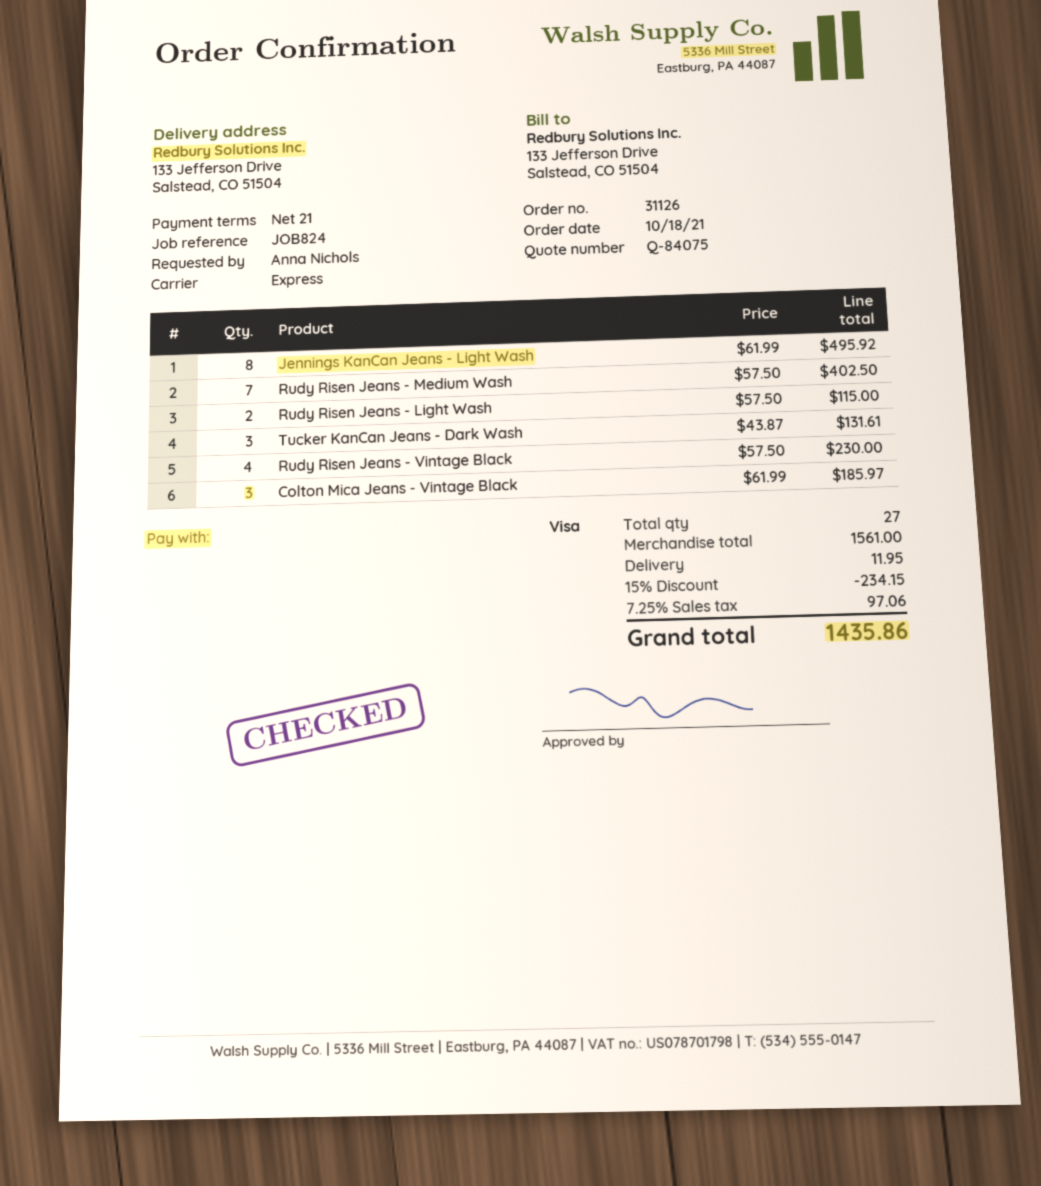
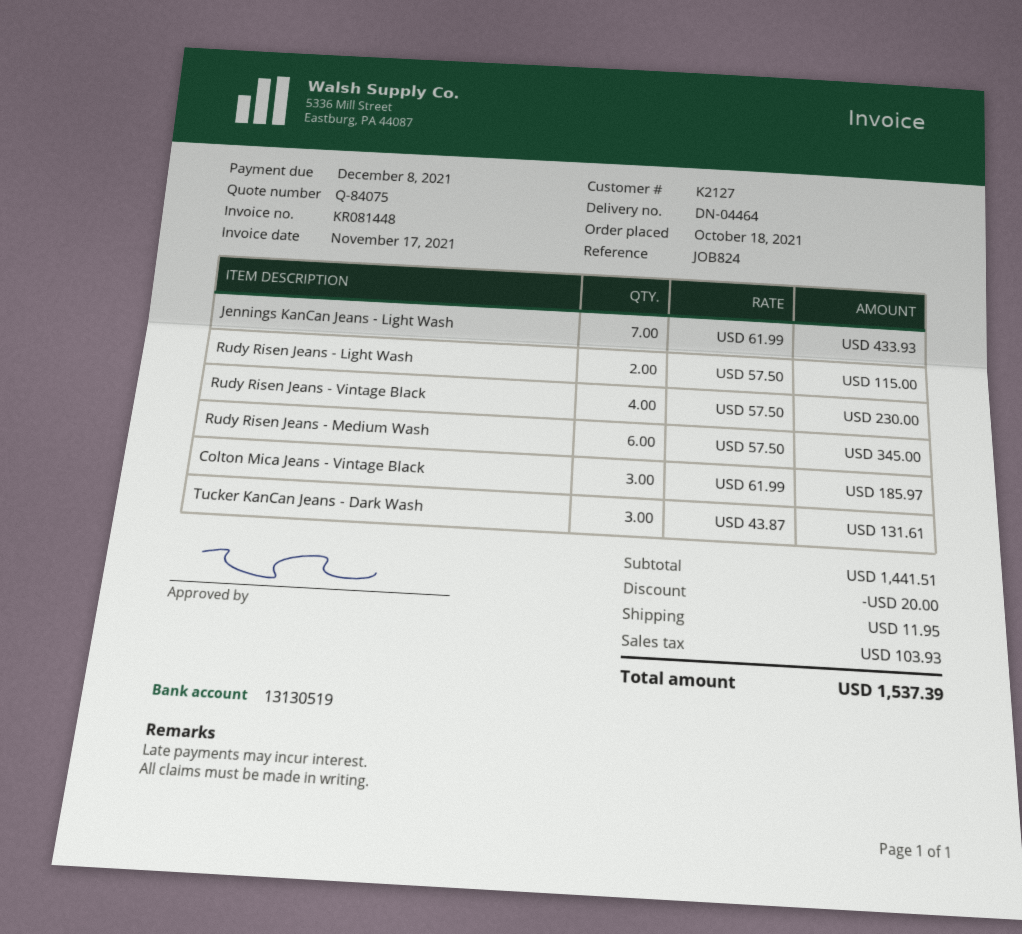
Jennings KanCan Jeans - Light Wash: 8 x 61.99 = 495.92 -> 7 x 61.99 = 433.93
Rudy Risen Jeans - Medium Wash: 7 x 57.50 = 402.50 -> 6 x 57.50 = 345.00
subtotal: 1561.00 -> 1441.51
discount: 234.15 -> 20.00
tax: 97.06 -> 103.93
total: 1435.86 -> 1537.39

